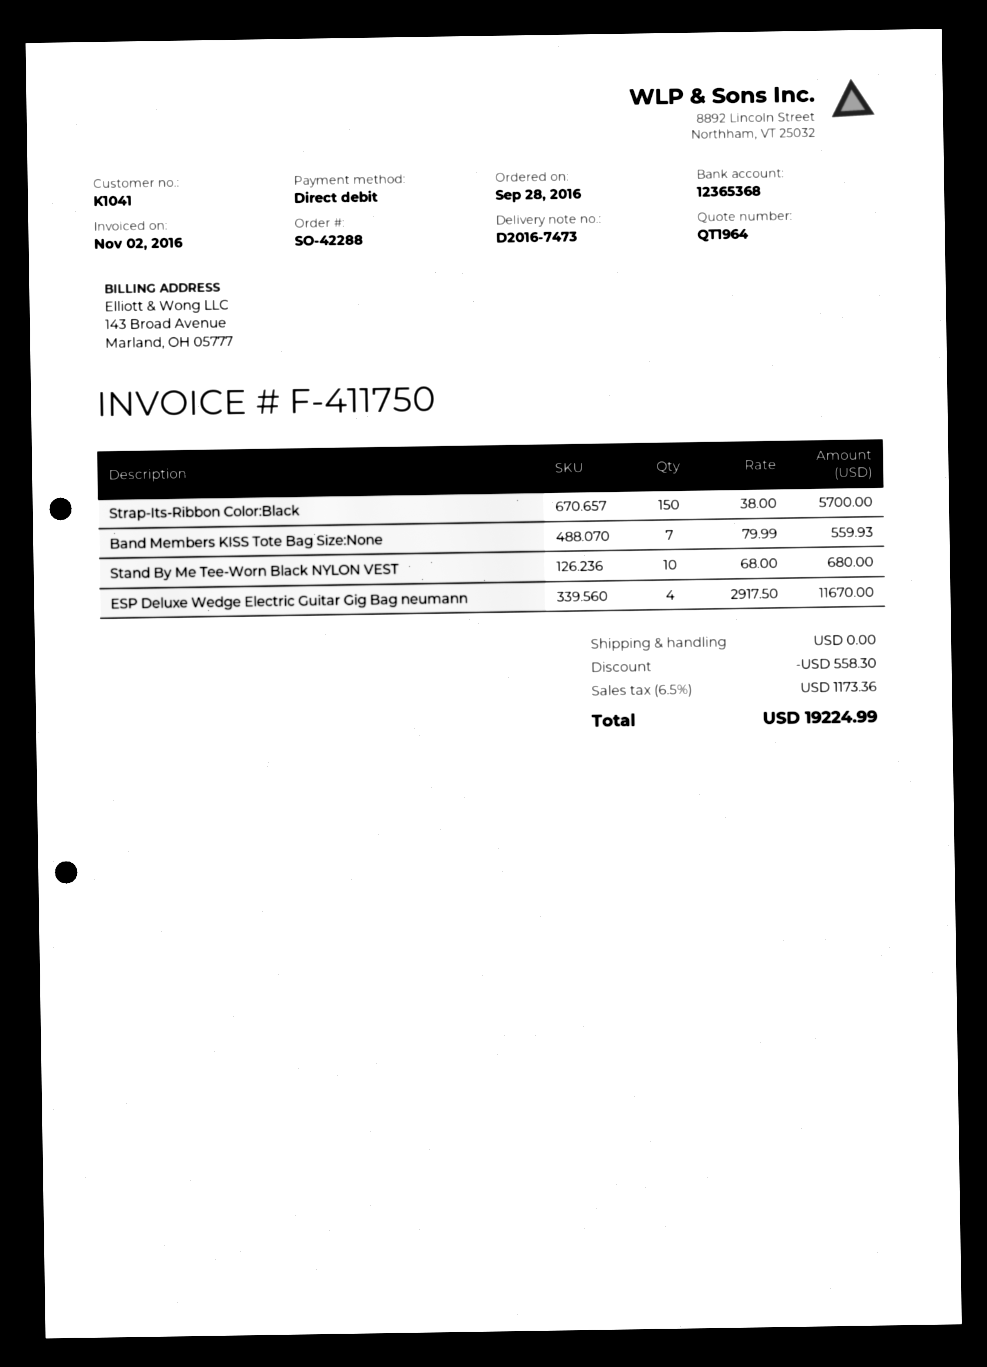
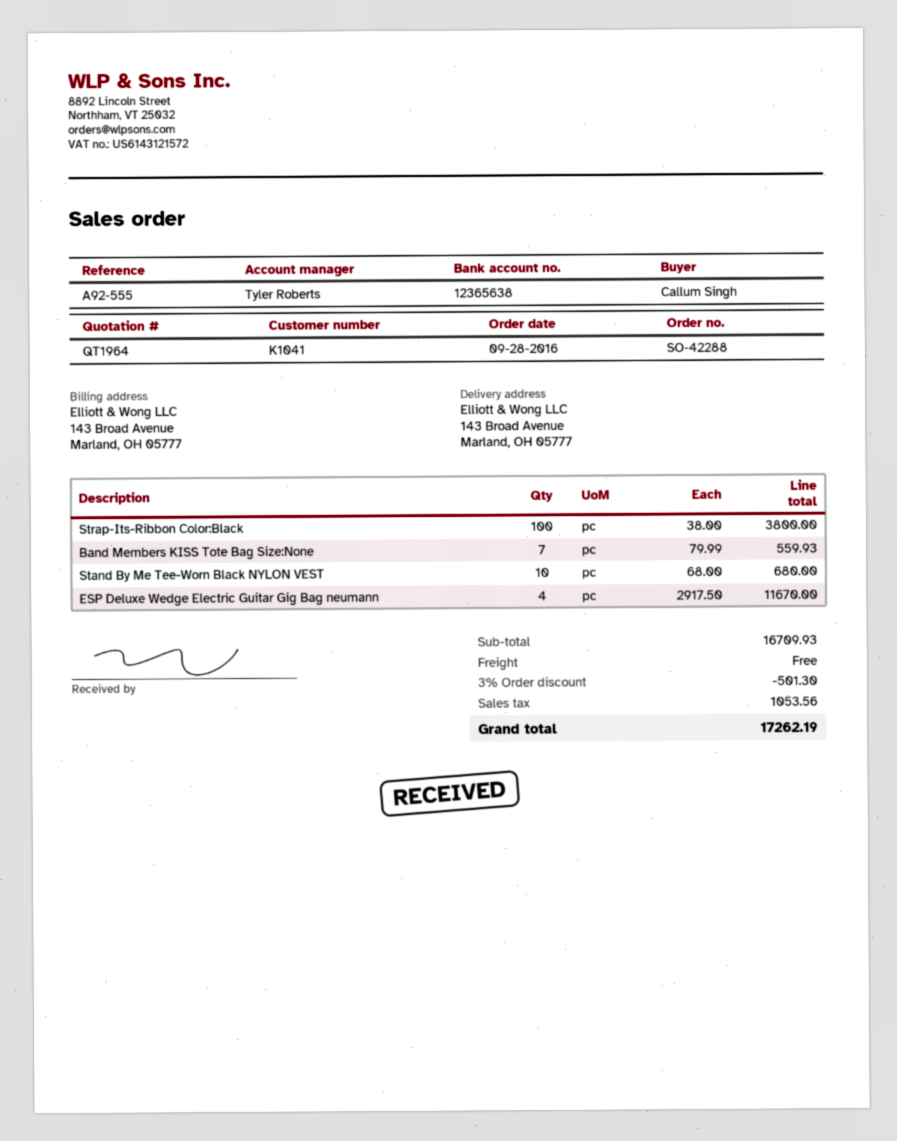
bank account: 12365368 -> 12365638
Strap-Its-Ribbon Color:Black: 150 x 38.00 = 5700.00 -> 100 x 38.00 = 3800.00
discount: 558.30 -> 501.30
tax: 1173.36 -> 1053.56
total: 19224.99 -> 17262.19

